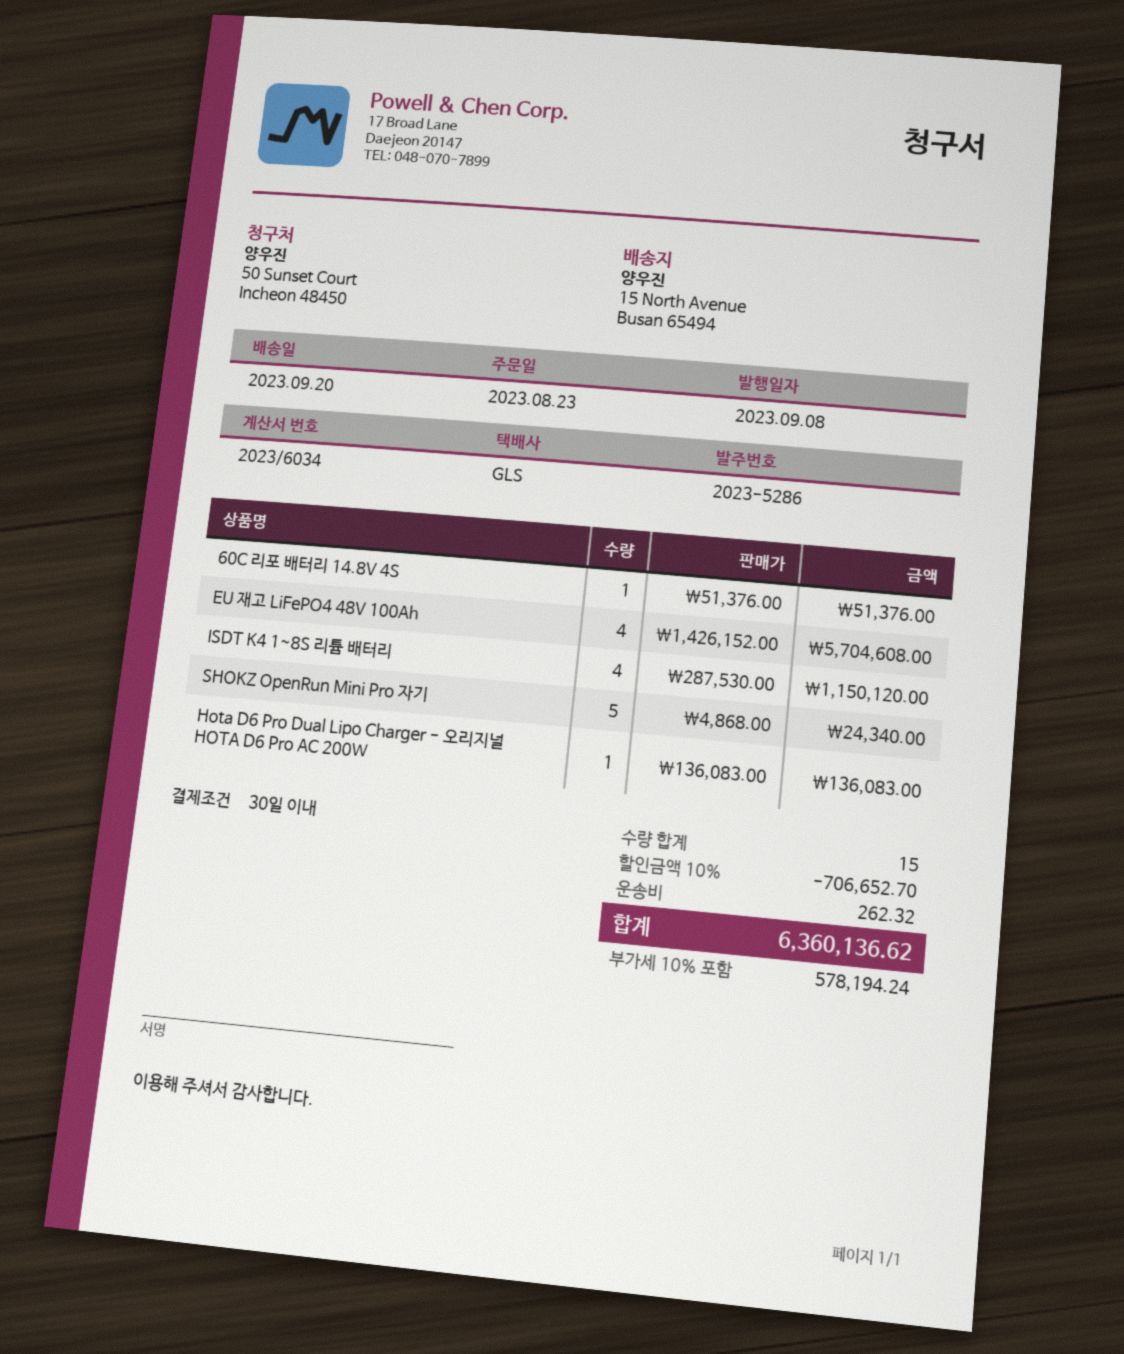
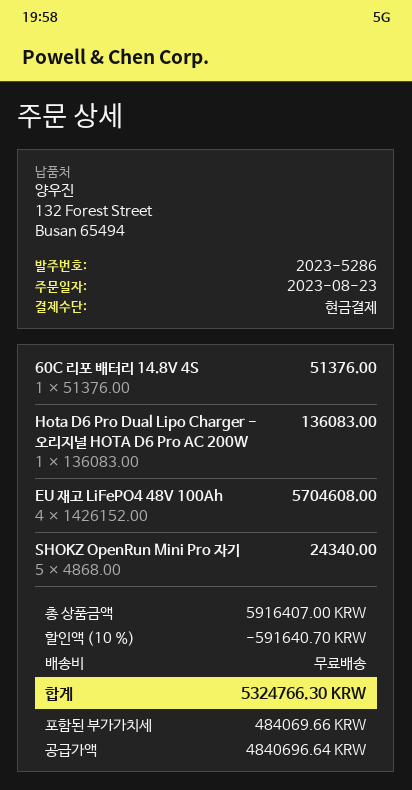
ship to: 15 North Avenue, Busan 65494 -> 132 Forest Street, Busan 65494
ISDT K4 1~8S 리튬 배터리: 4 x 287530.00 = 1150120.00 -> none
discount: 10% = 706652.70 -> 10% = 591640.70
shipping: 262.32 -> 0.00
tax: 578194.24 -> 484069.66
total: 6360136.62 -> 5324766.30

